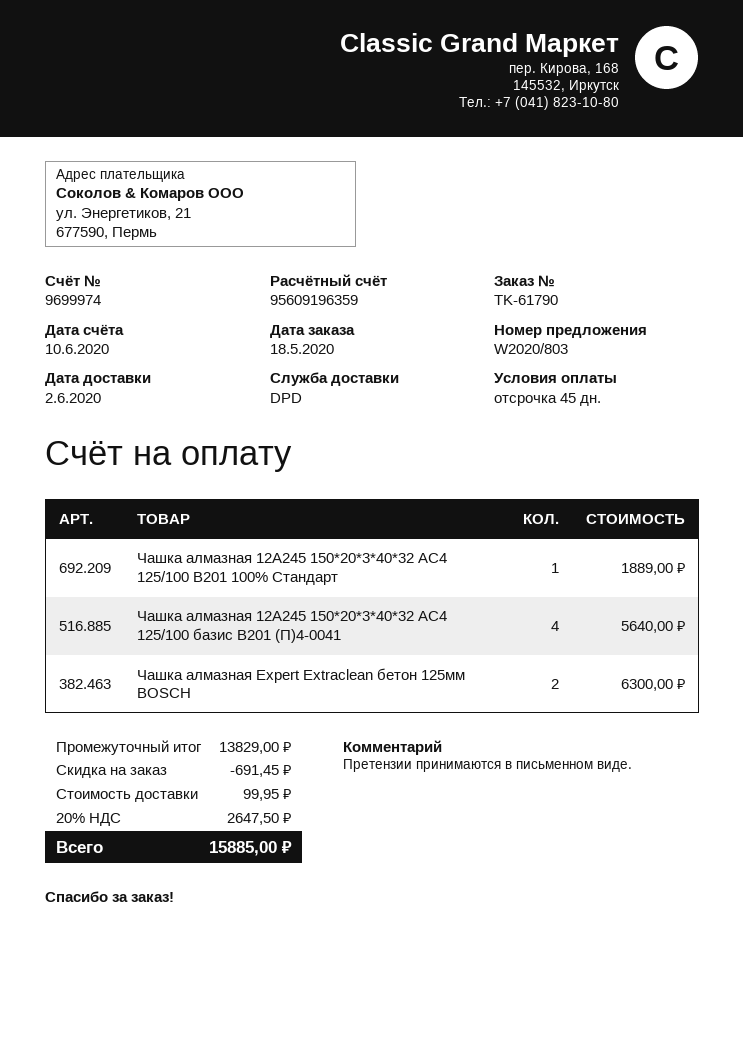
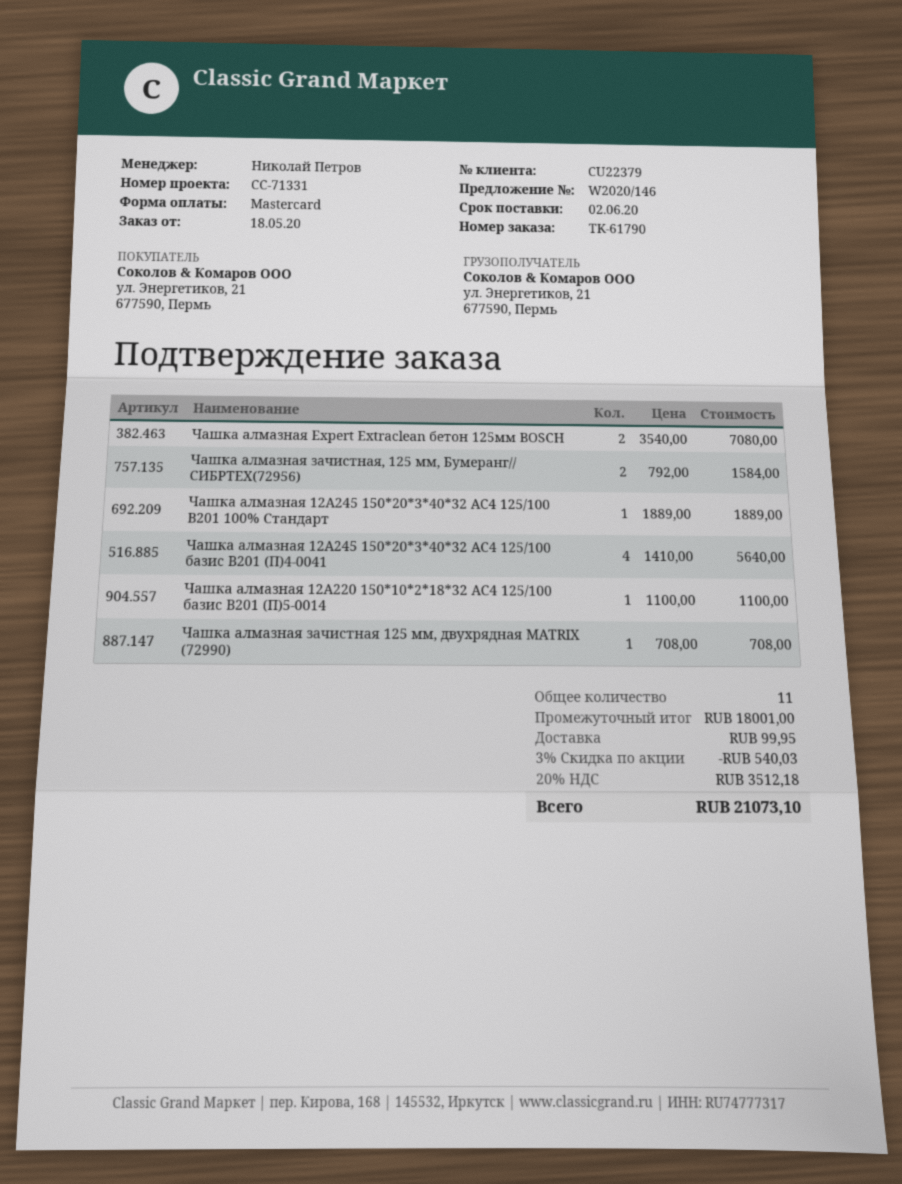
quote number: W2020/803 -> W2020/146
Чашка алмазная Expert Extraclean бетон 125мм BOSCH: 2 for 6300.00 -> 2 for 7080.00
Чашка алмазная зачистная, 125 мм, Бумеранг// СИБРТЕХ(72956): none -> 2 for 1584.00
Чашка алмазная 12А220 150*10*2*18*32 АС4 125/100 базис В201 (П)5-0014: none -> 1 for 1100.00
Чашка алмазная зачистная 125 мм, двухрядная MATRIX (72990): none -> 1 for 708.00
subtotal: 13829.00 -> 18001.00
discount: 691.45 -> 540.03
tax: 20% = 2647.50 -> 20% = 3512.18
total: 15885.00 -> 21073.10

